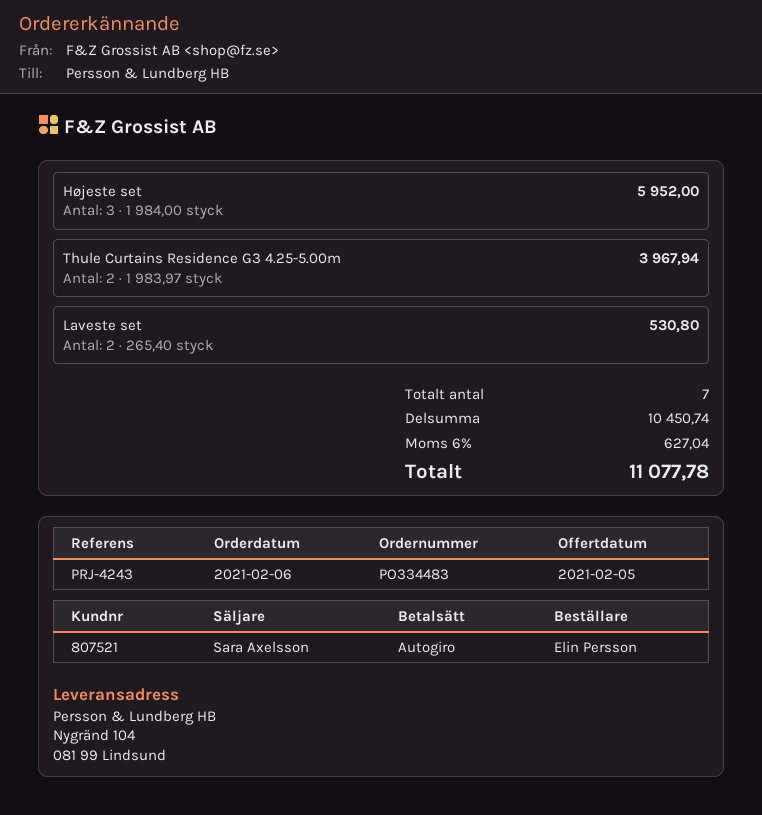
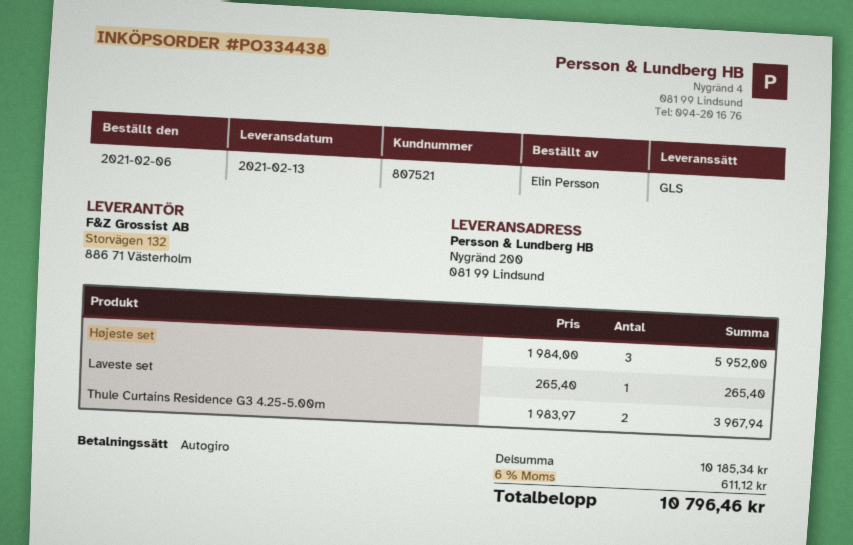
order number: PO334483 -> PO334438
ship to: Nygränd 104, 081 99 Lindsund -> Nygränd 200, 081 99 Lindsund
Laveste set: 2 x 265.40 = 530.80 -> 1 x 265.40 = 265.40
subtotal: 10450.74 -> 10185.34
tax: 6% = 627.04 -> 6% = 611.12
total: 11077.78 -> 10796.46

